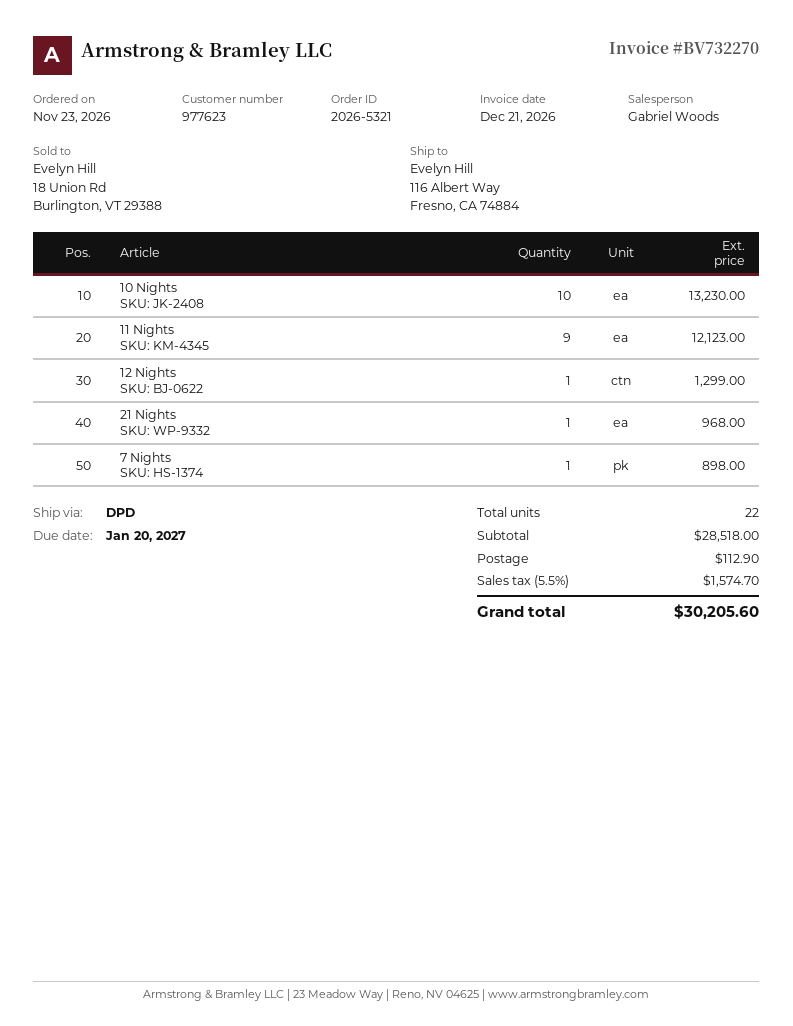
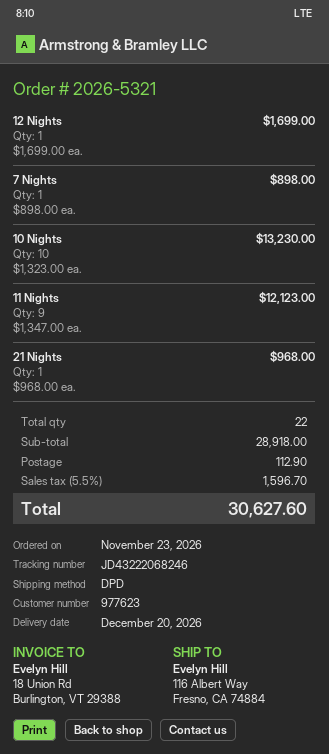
12 Nights: 1 for 1299.00 -> 1 for 1699.00
subtotal: 28518.00 -> 28918.00
tax: 5.5% = 1574.70 -> 5.5% = 1596.70
total: 30205.60 -> 30627.60

